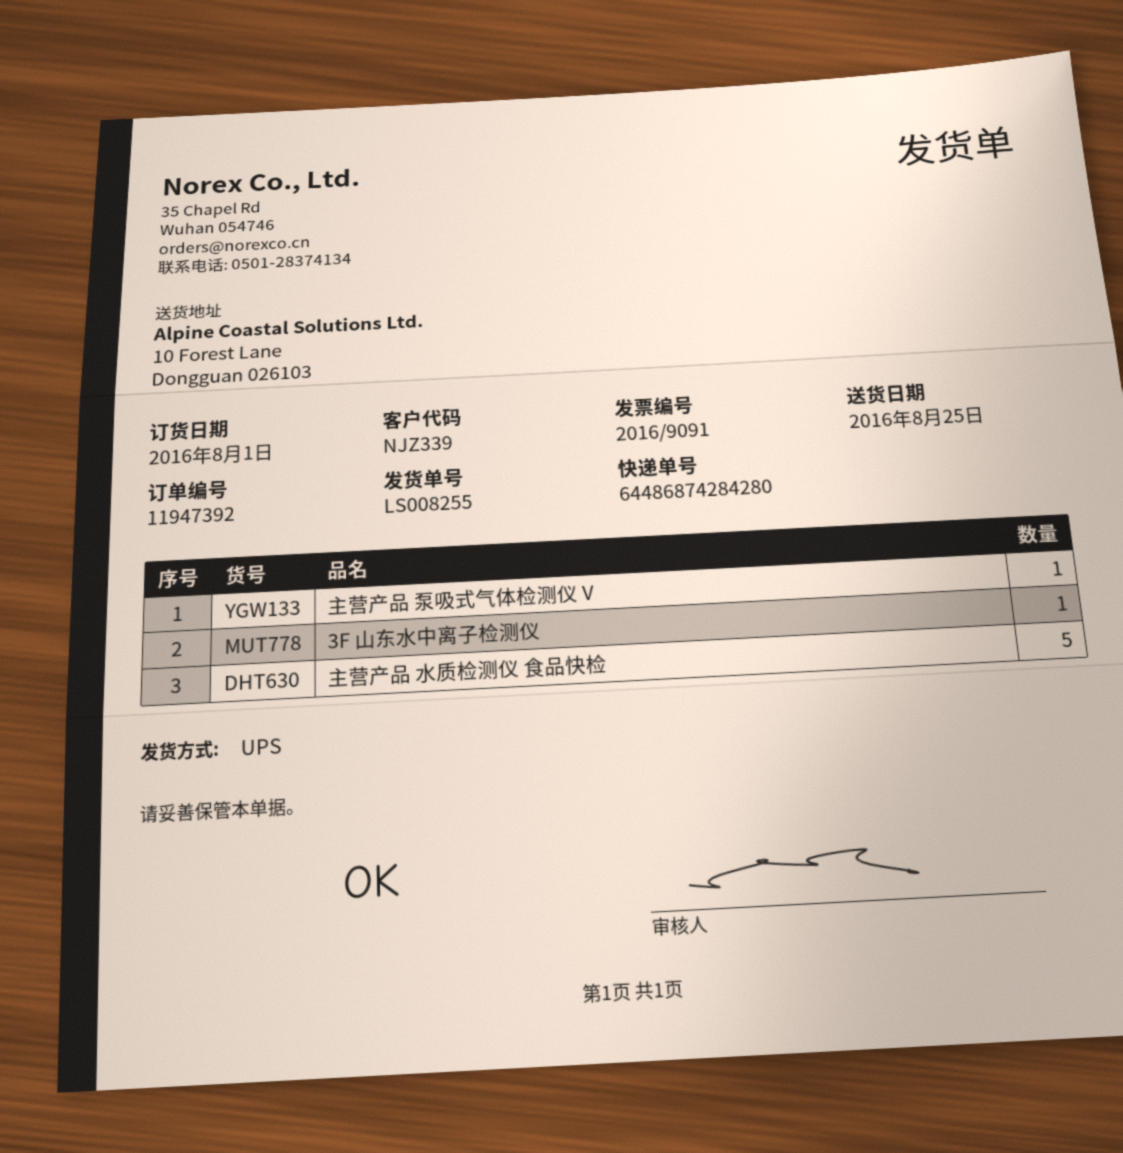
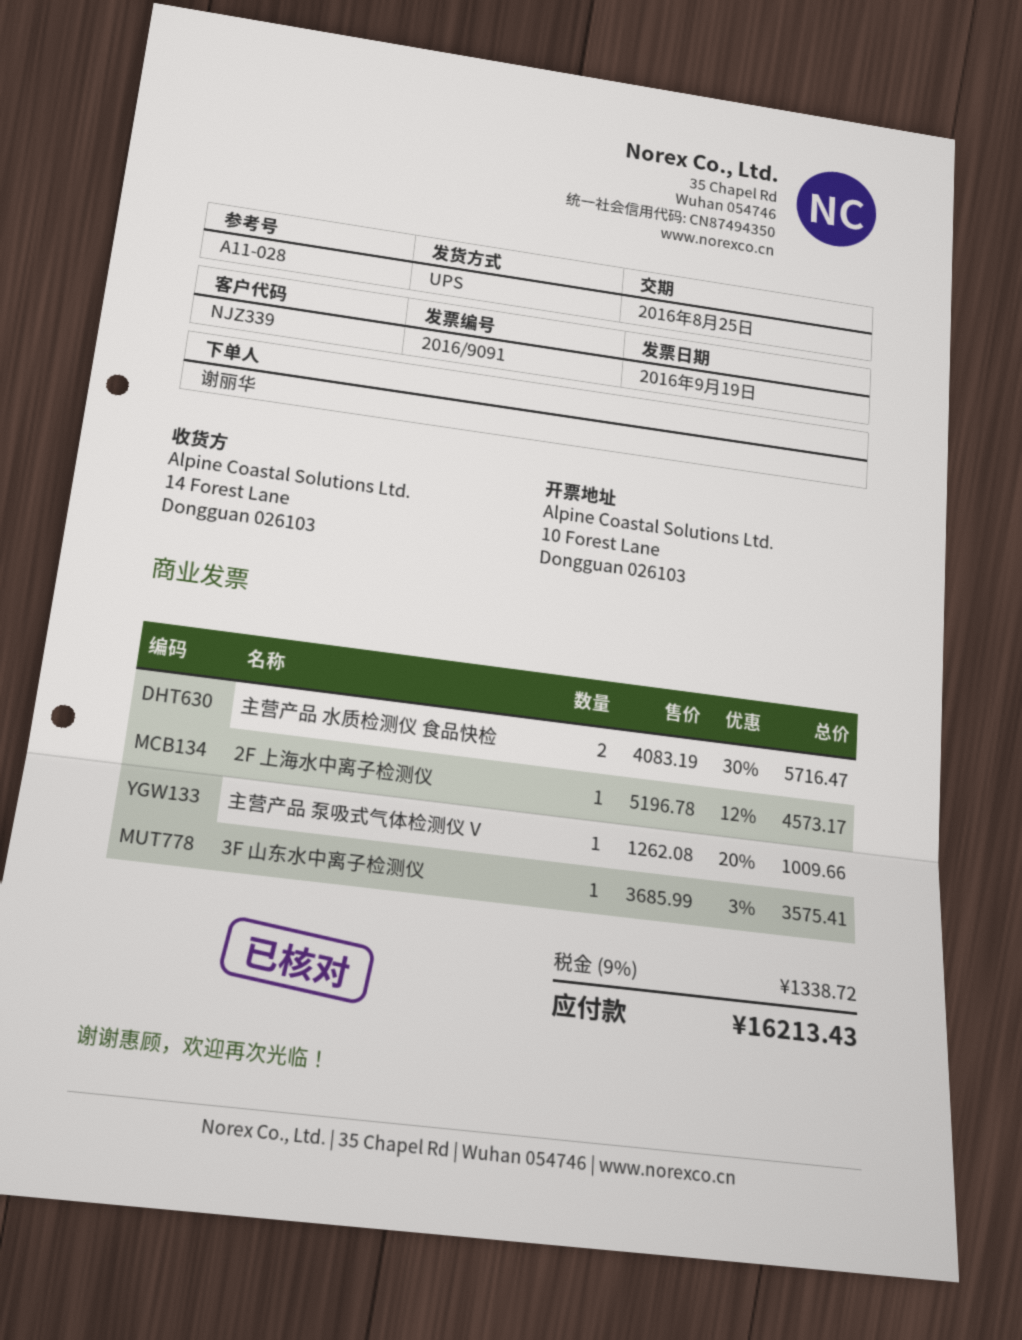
ship to: 10 Forest Lane, Dongguan 026103 -> 14 Forest Lane, Dongguan 026103
主营产品 水质检测仪 食品快检: 5 -> 2
2F 上海水中离子检测仪: none -> 1

